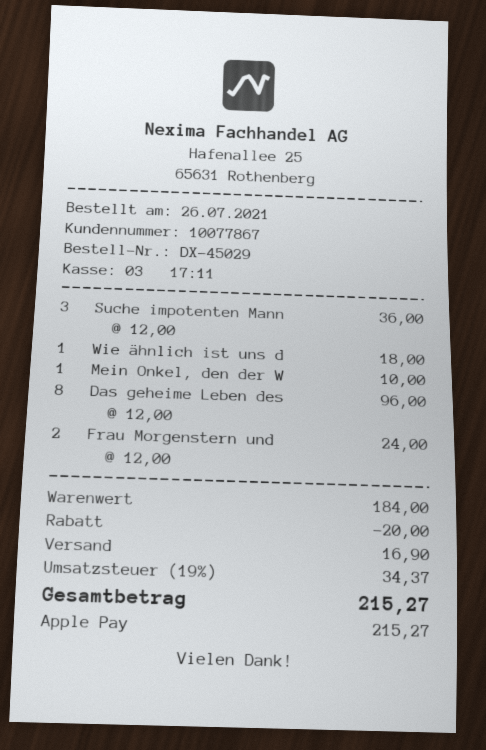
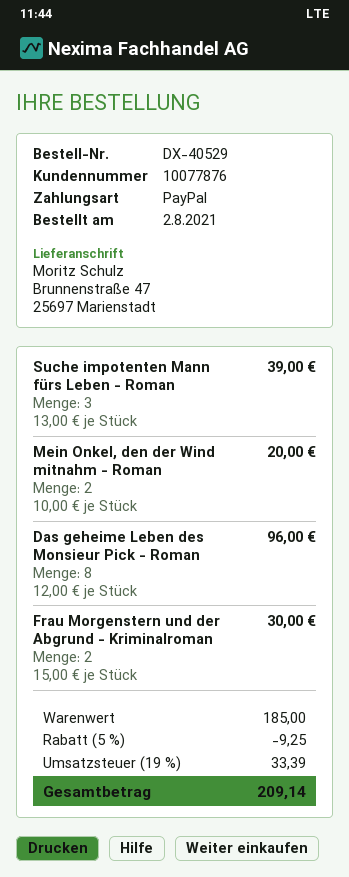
order number: DX-45029 -> DX-40529
order date: 2021-07-26 -> 2021-08-02
customer number: 10077867 -> 10077876
payment method: Apple Pay -> PayPal
Suche impotenten Mann: 3 x 12.00 = 36.00 -> 3 x 13.00 = 39.00
Wie ähnlich ist uns d: 1 x 18.00 = 18.00 -> none
Mein Onkel, den der W: 1 x 10.00 = 10.00 -> 2 x 10.00 = 20.00
Frau Morgenstern und: 2 x 12.00 = 24.00 -> 2 x 15.00 = 30.00
subtotal: 184.00 -> 185.00
discount: 20.00 -> 9.25
shipping: 16.90 -> none
tax: 19% = 34.37 -> 19% = 33.39
total: 215.27 -> 209.14

